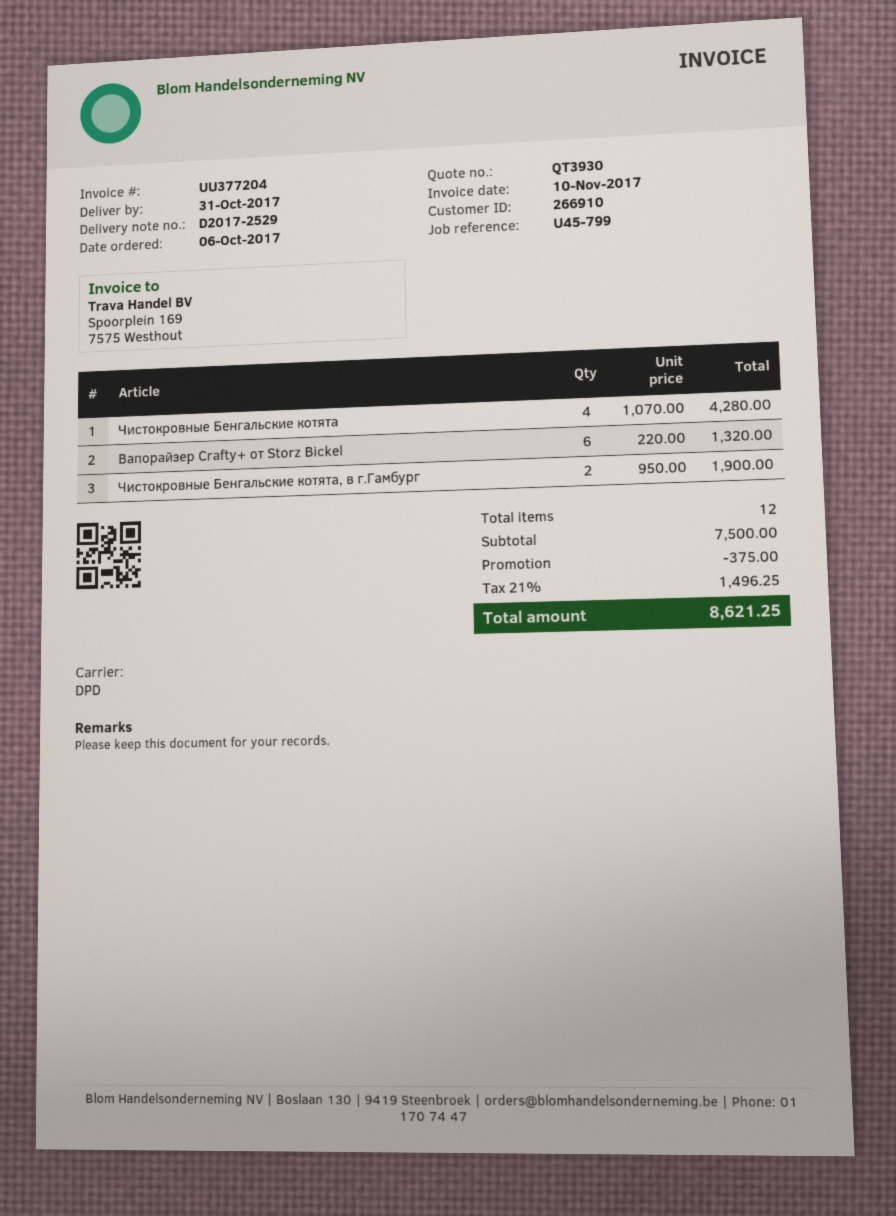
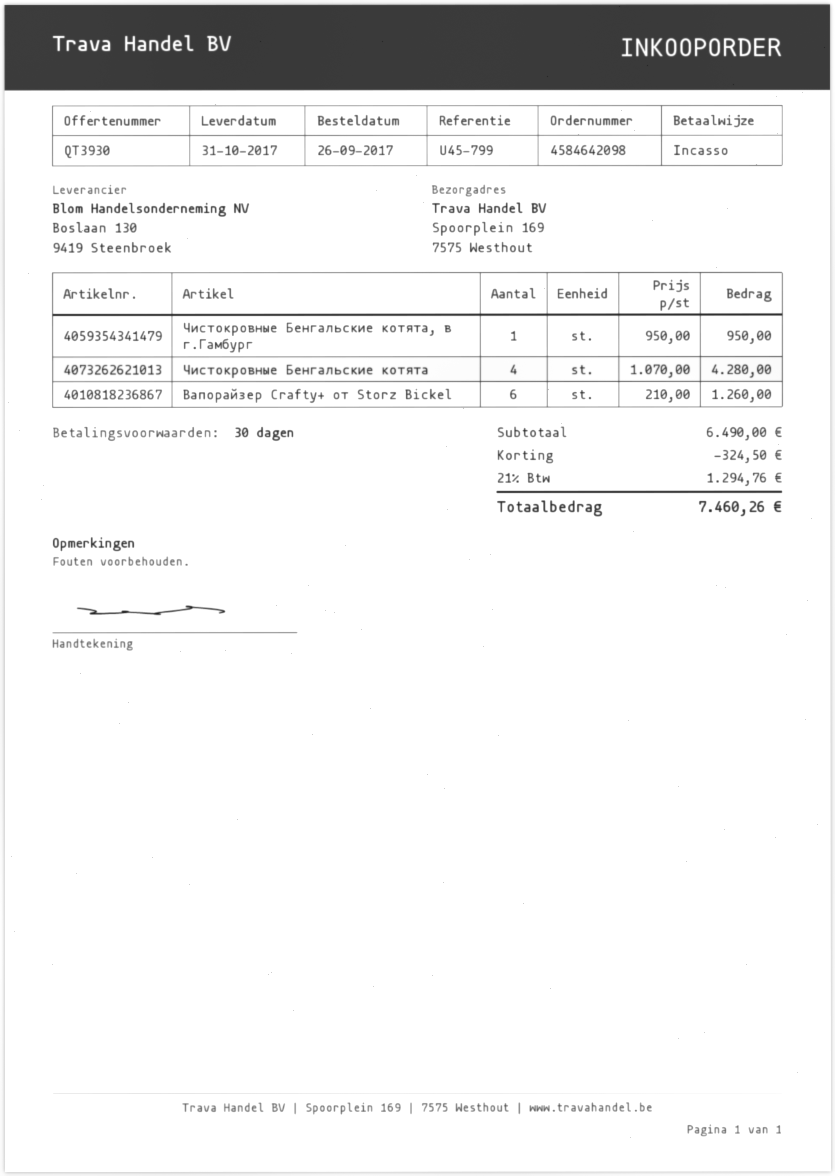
order date: 2017-10-06 -> 2017-09-26
Вапорайзер Crafty+ от Storz Bickel: 6 x 220.00 = 1320.00 -> 6 x 210.00 = 1260.00
Чистокровные Бенгальские котята, в г.Гамбург: 2 x 950.00 = 1900.00 -> 1 x 950.00 = 950.00
subtotal: 7500.00 -> 6490.00
discount: 375.00 -> 324.50
tax: 21% = 1496.25 -> 21% = 1294.76
total: 8621.25 -> 7460.26

